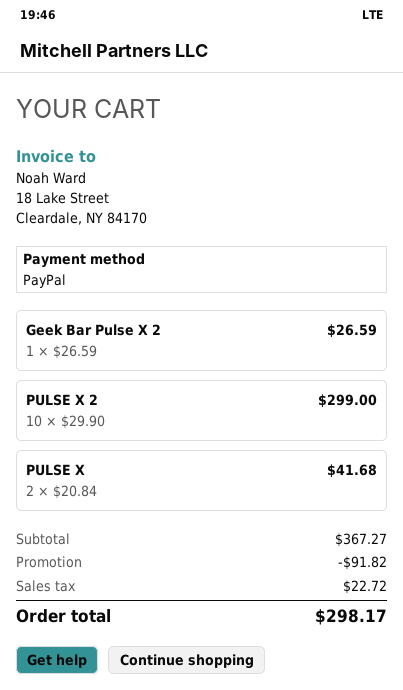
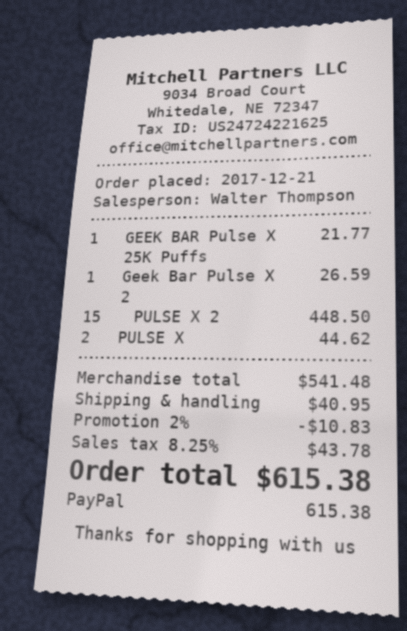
PULSE X 2: 10 for 299.00 -> 15 for 448.50
PULSE X: 2 for 41.68 -> 2 for 44.62
GEEK BAR Pulse X 25K Puffs: none -> 1 for 21.77
subtotal: 367.27 -> 541.48
discount: 91.82 -> 10.83
shipping: none -> 40.95
tax: 22.72 -> 43.78
total: 298.17 -> 615.38

